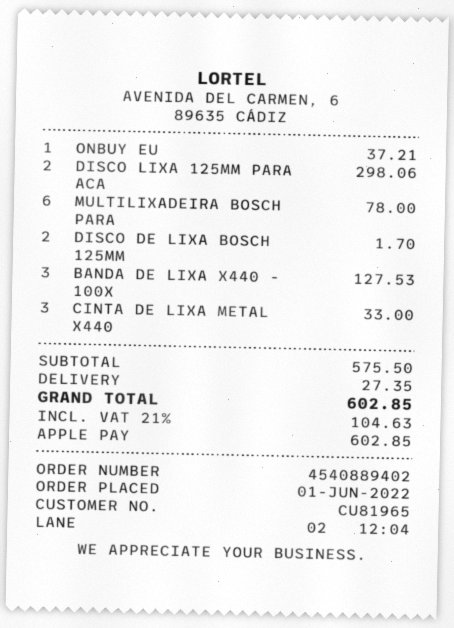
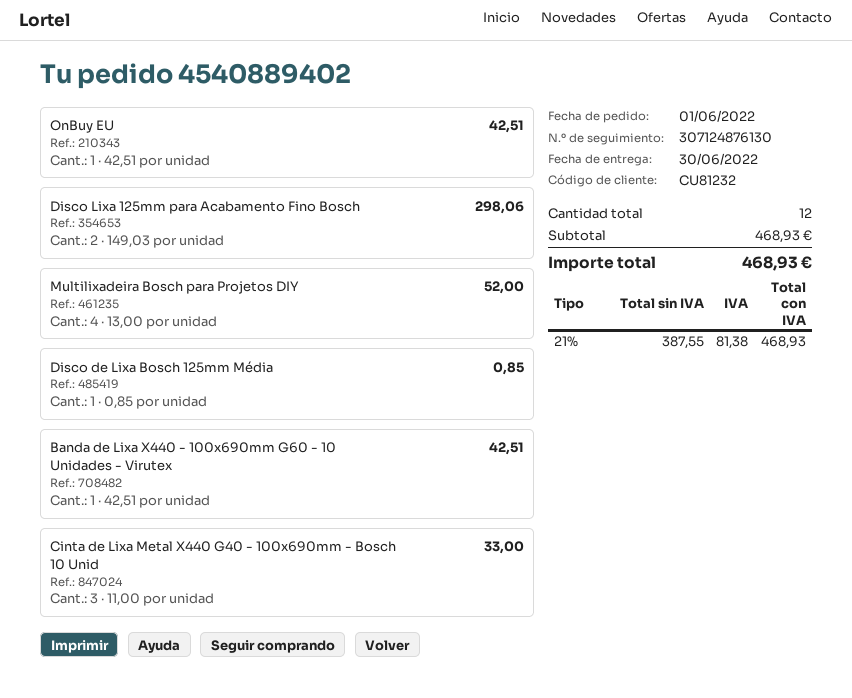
customer number: CU81965 -> CU81232
ONBUY EU: 1 for 37.21 -> 1 for 42.51
MULTILIXADEIRA BOSCH PARA: 6 for 78.00 -> 4 for 52.00
DISCO DE LIXA BOSCH 125MM: 2 for 1.70 -> 1 for 0.85
BANDA DE LIXA X440 - 100X: 3 for 127.53 -> 1 for 42.51
subtotal: 575.50 -> 468.93
shipping: 27.35 -> none
tax: 21% = 104.63 -> 21% = 81.38
total: 602.85 -> 468.93

